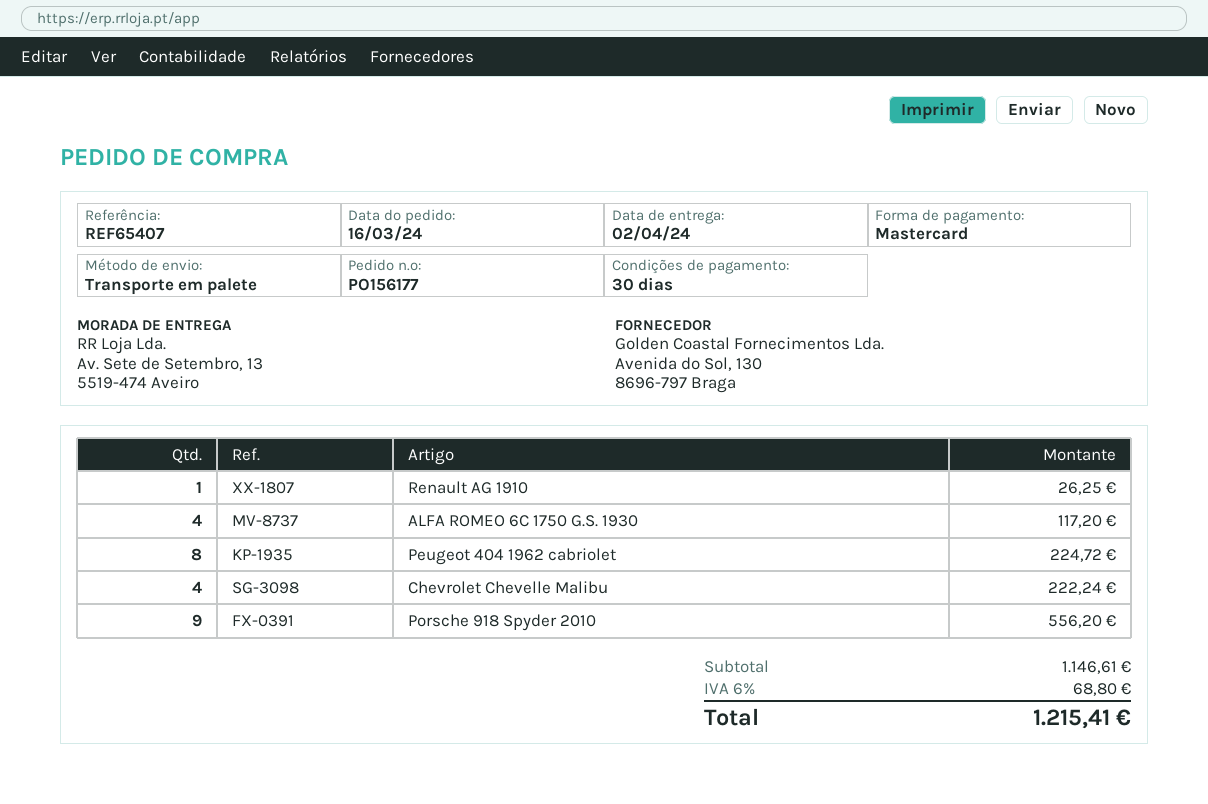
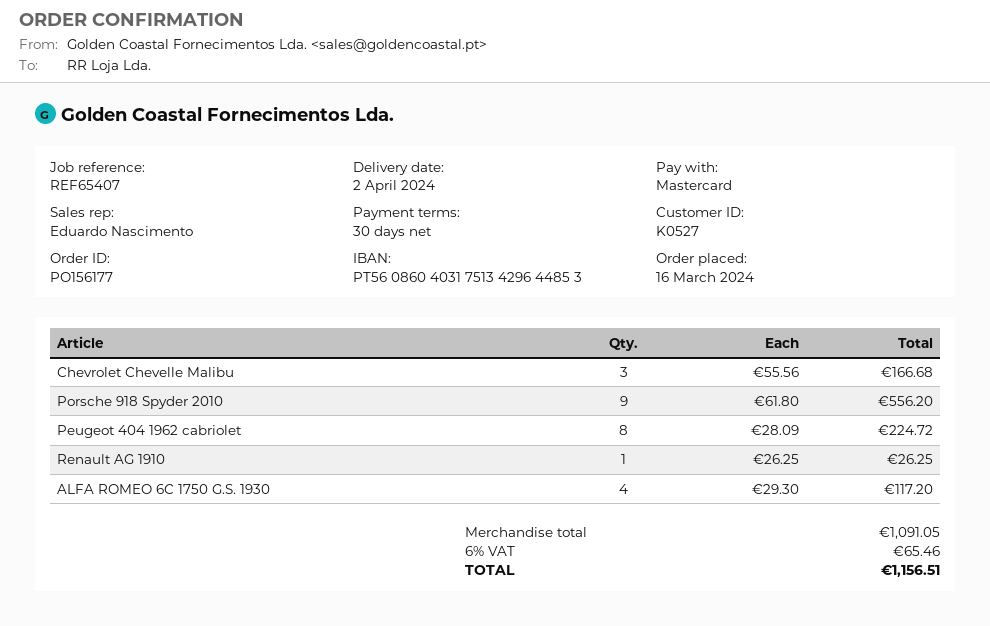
Chevrolet Chevelle Malibu: 4 for 222.24 -> 3 for 166.68
subtotal: 1146.61 -> 1091.05
tax: 6% = 68.80 -> 6% = 65.46
total: 1215.41 -> 1156.51

